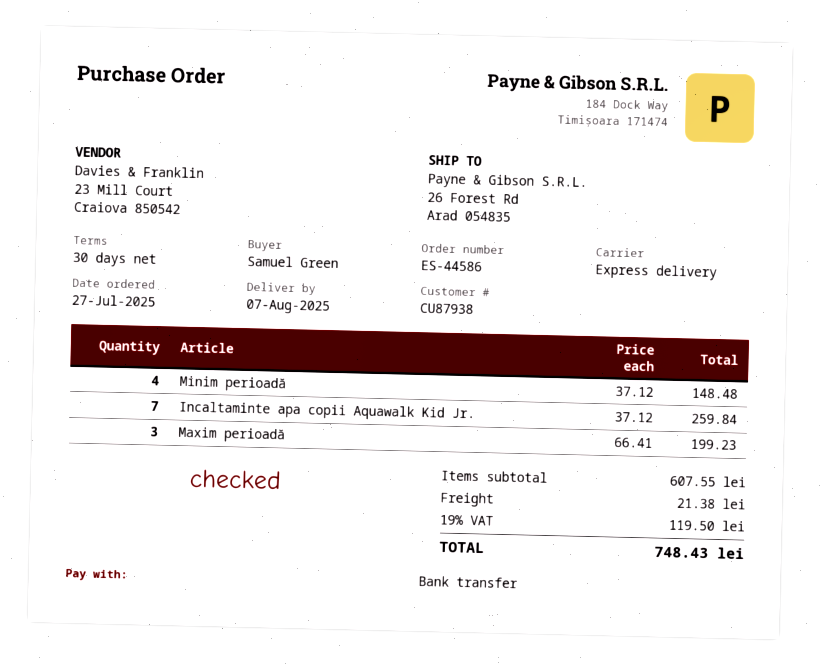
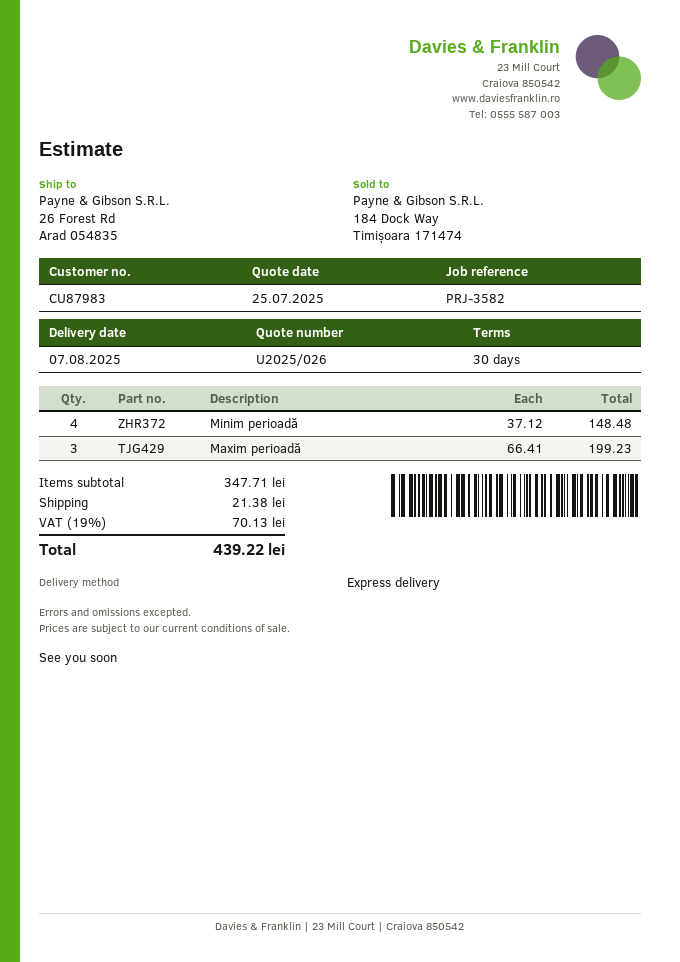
customer number: CU87938 -> CU87983
Incaltaminte apa copii Aquawalk Kid Jr.: 7 x 37.12 = 259.84 -> none
subtotal: 607.55 -> 347.71
tax: 19% = 119.50 -> 19% = 70.13
total: 748.43 -> 439.22

